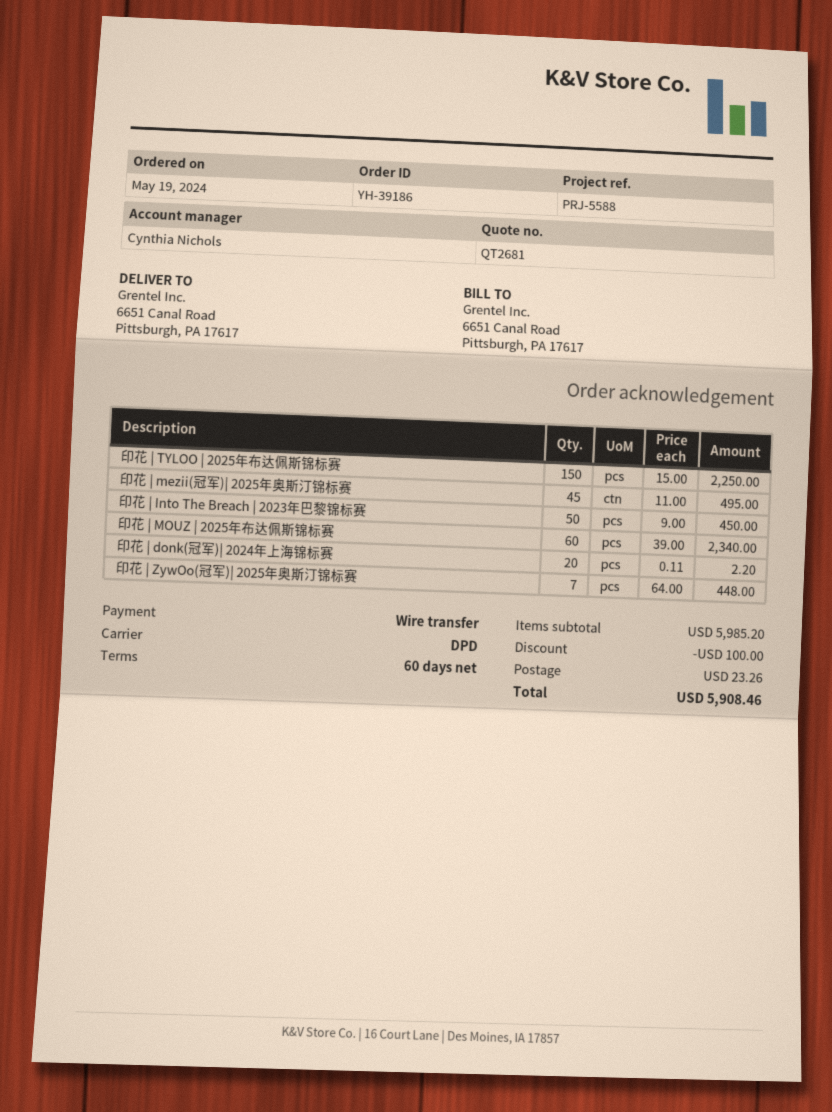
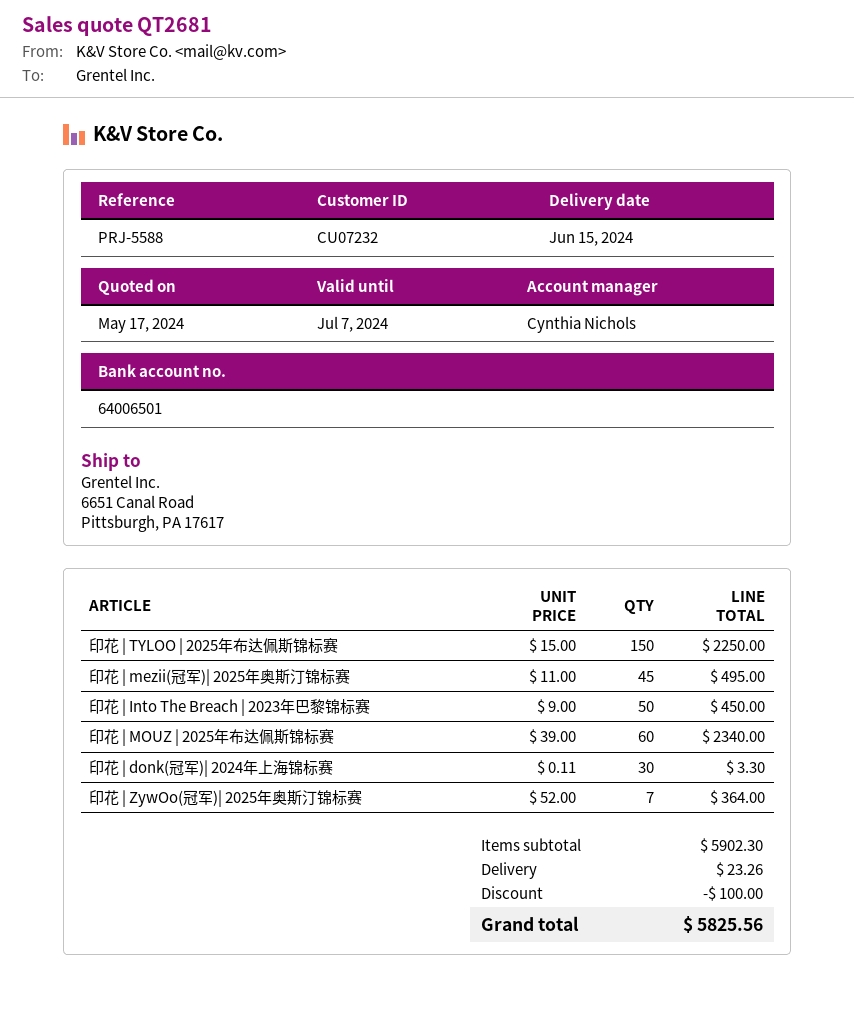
印花 | donk(冠军)| 2024年上海锦标赛: 20 x 0.11 = 2.20 -> 30 x 0.11 = 3.30
印花 | ZywOo(冠军)| 2025年奥斯汀锦标赛: 7 x 64.00 = 448.00 -> 7 x 52.00 = 364.00
subtotal: 5985.20 -> 5902.30
total: 5908.46 -> 5825.56

